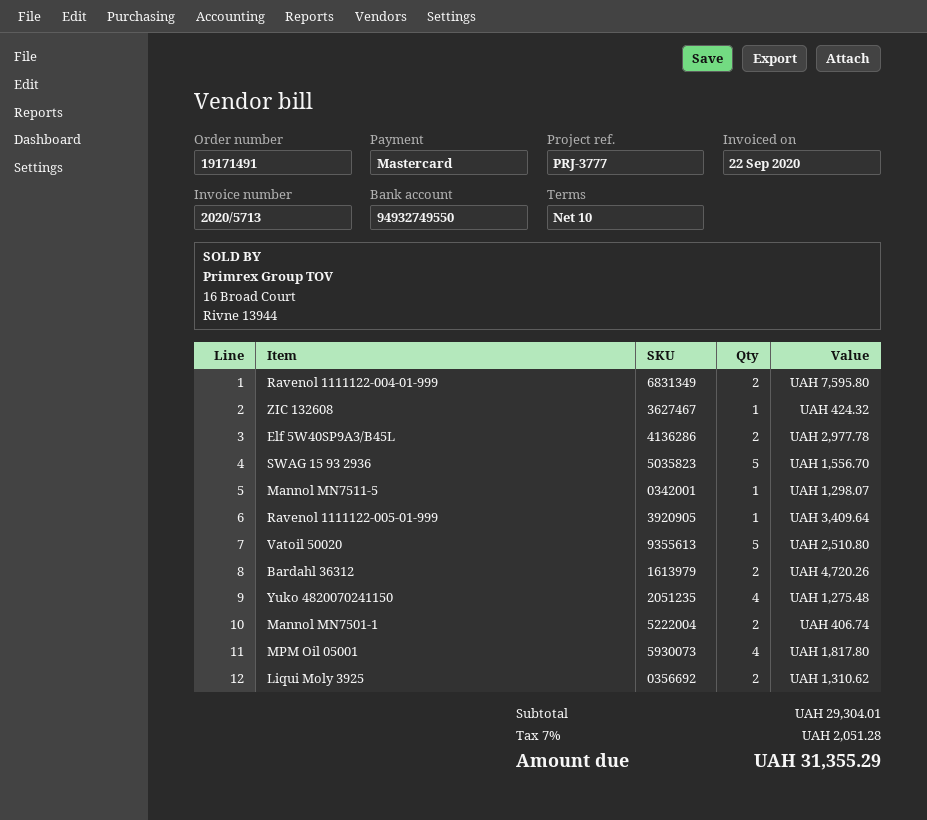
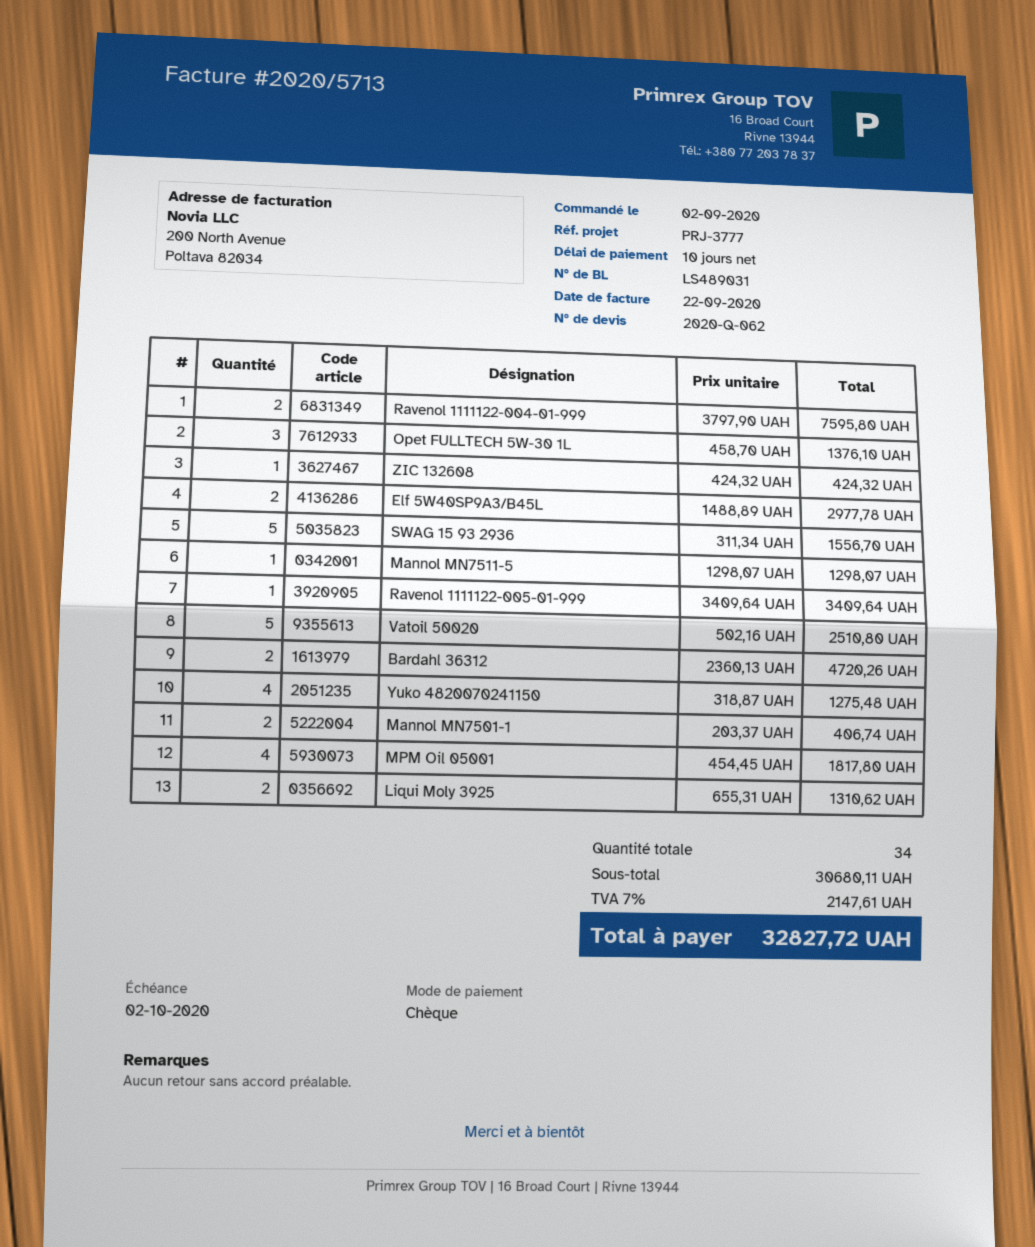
payment method: Mastercard -> cheque
Opet FULLTECH 5W-30 1L: none -> 3 for 1376.10
subtotal: 29304.01 -> 30680.11
tax: 7% = 2051.28 -> 7% = 2147.61
total: 31355.29 -> 32827.72

